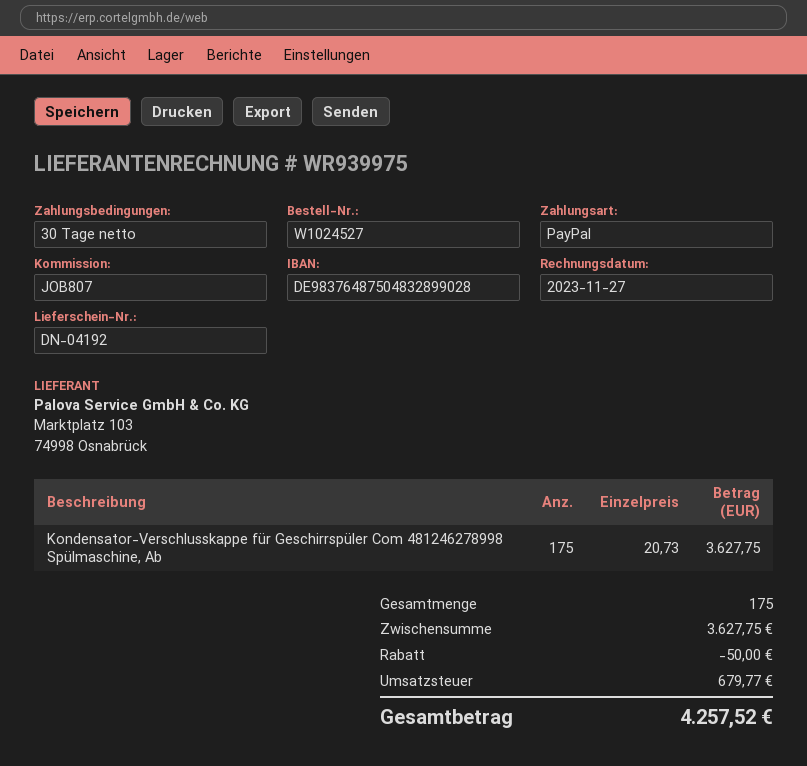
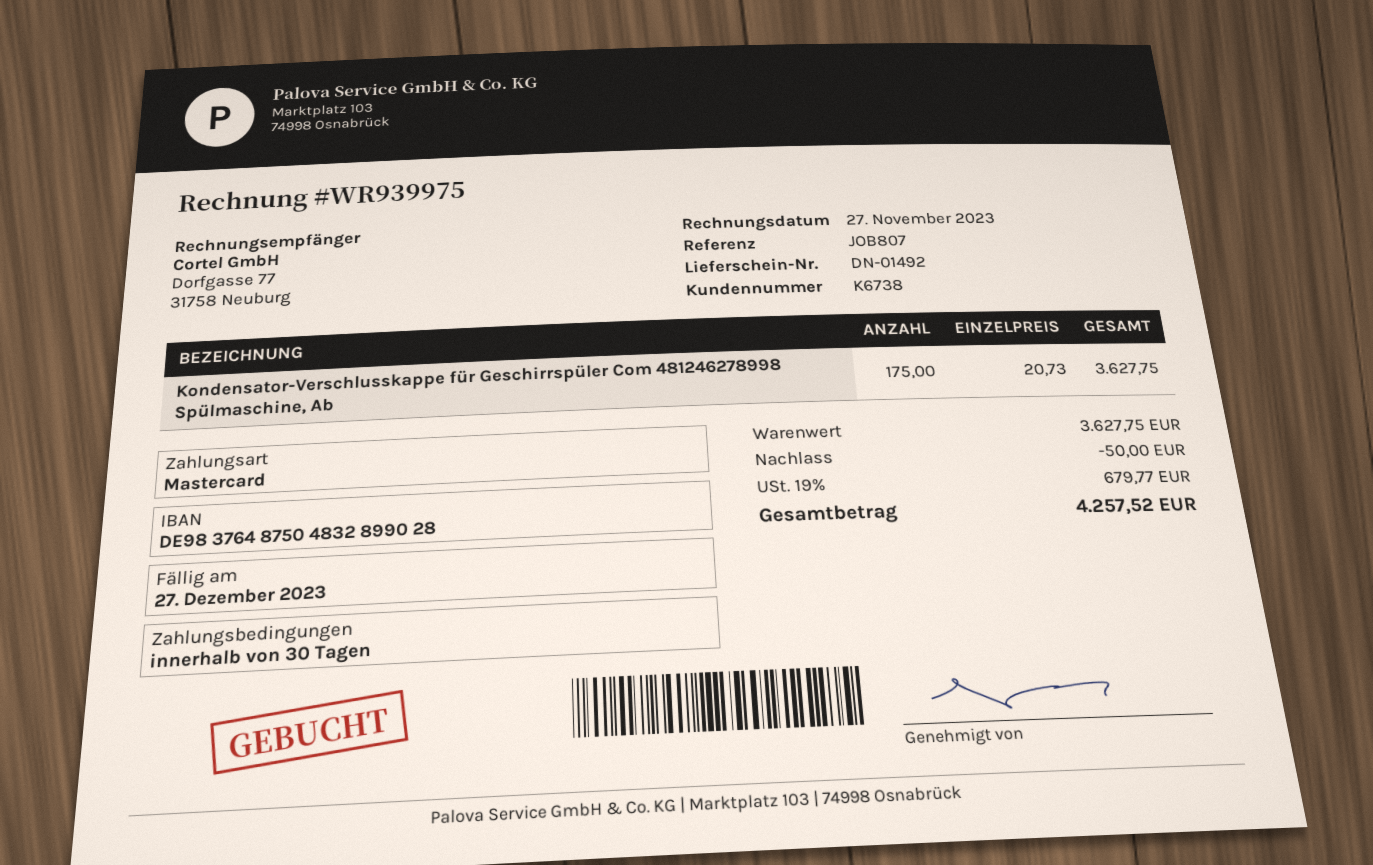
delivery note number: DN-04192 -> DN-01492
payment method: PayPal -> Mastercard

